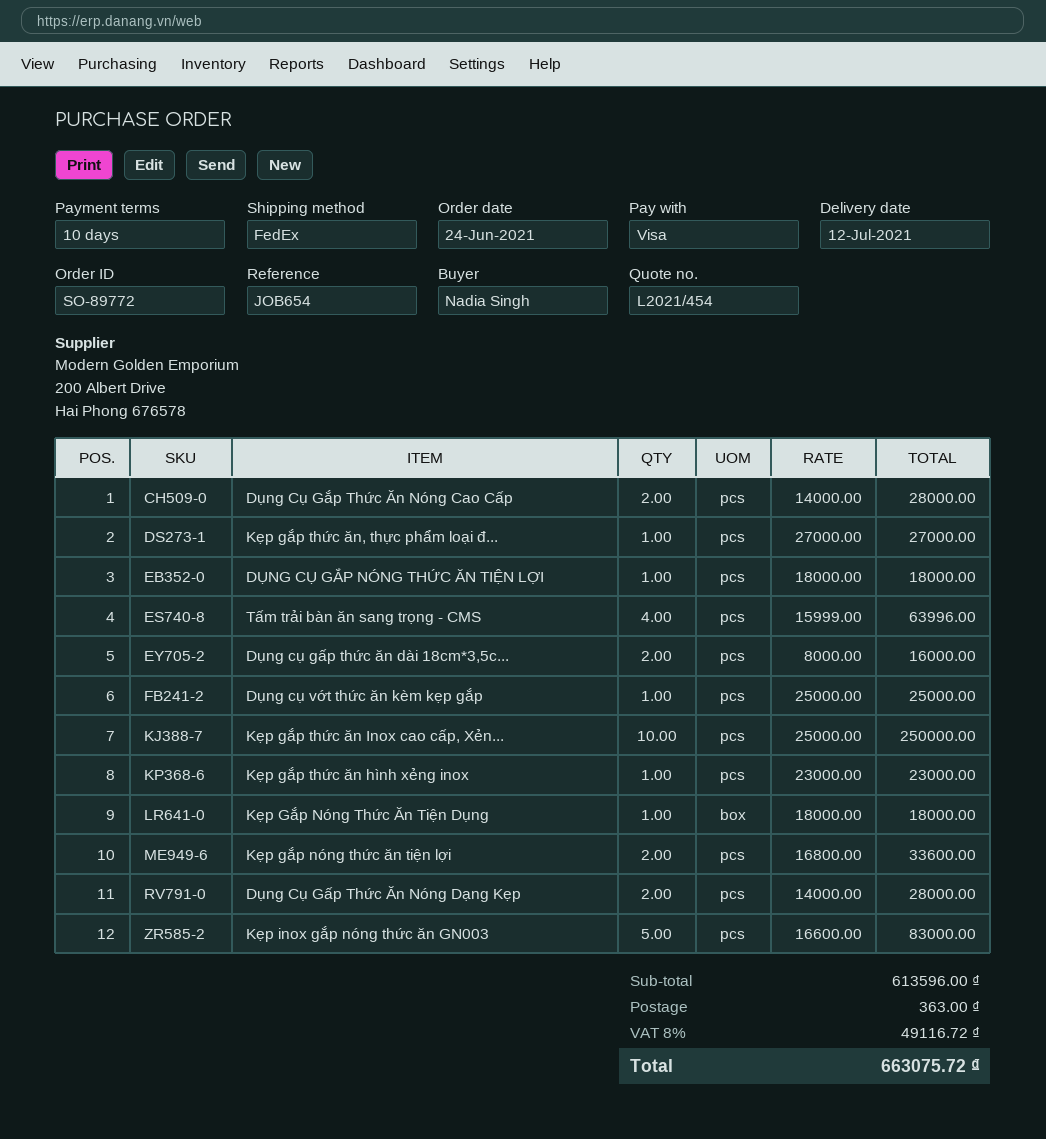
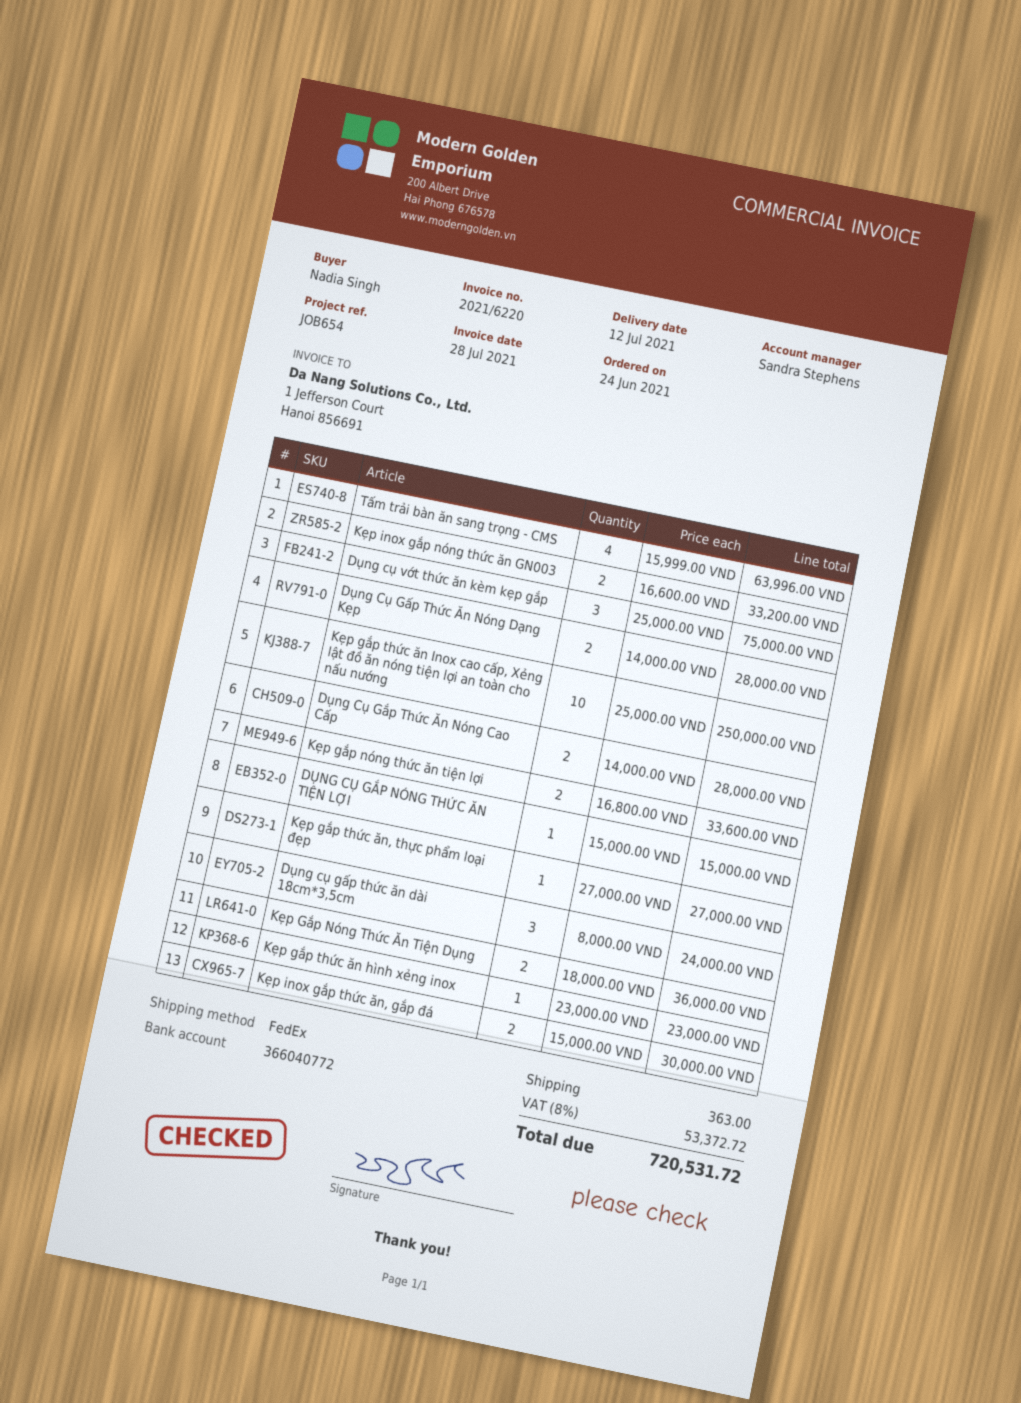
DỤNG CỤ GẮP NÓNG THỨC ĂN TIỆN LỢI: 1 x 18000.00 = 18000.00 -> 1 x 15000.00 = 15000.00
Dụng cụ gấp thức ăn dài 18cm*3,5c...: 2 x 8000.00 = 16000.00 -> 3 x 8000.00 = 24000.00
Dụng cụ vớt thức ăn kèm kẹp gắp: 1 x 25000.00 = 25000.00 -> 3 x 25000.00 = 75000.00
Kẹp Gắp Nóng Thức Ăn Tiện Dụng: 1 x 18000.00 = 18000.00 -> 2 x 18000.00 = 36000.00
Kẹp inox gắp nóng thức ăn GN003: 5 x 16600.00 = 83000.00 -> 2 x 16600.00 = 33200.00
Kẹp inox gắp thức ăn, gắp đá: none -> 2 x 15000.00 = 30000.00
tax: 8% = 49116.72 -> 8% = 53372.72
total: 663075.72 -> 720531.72

